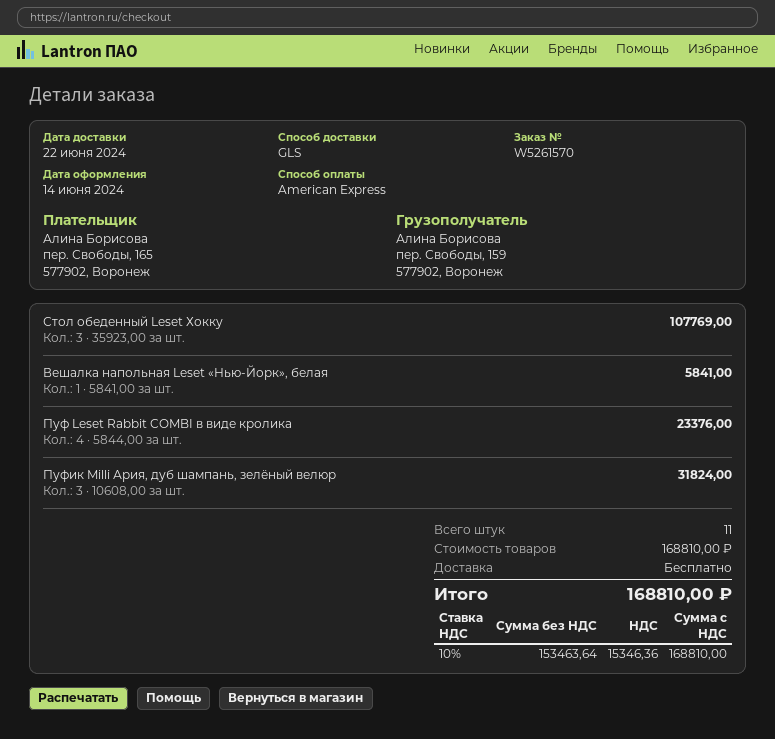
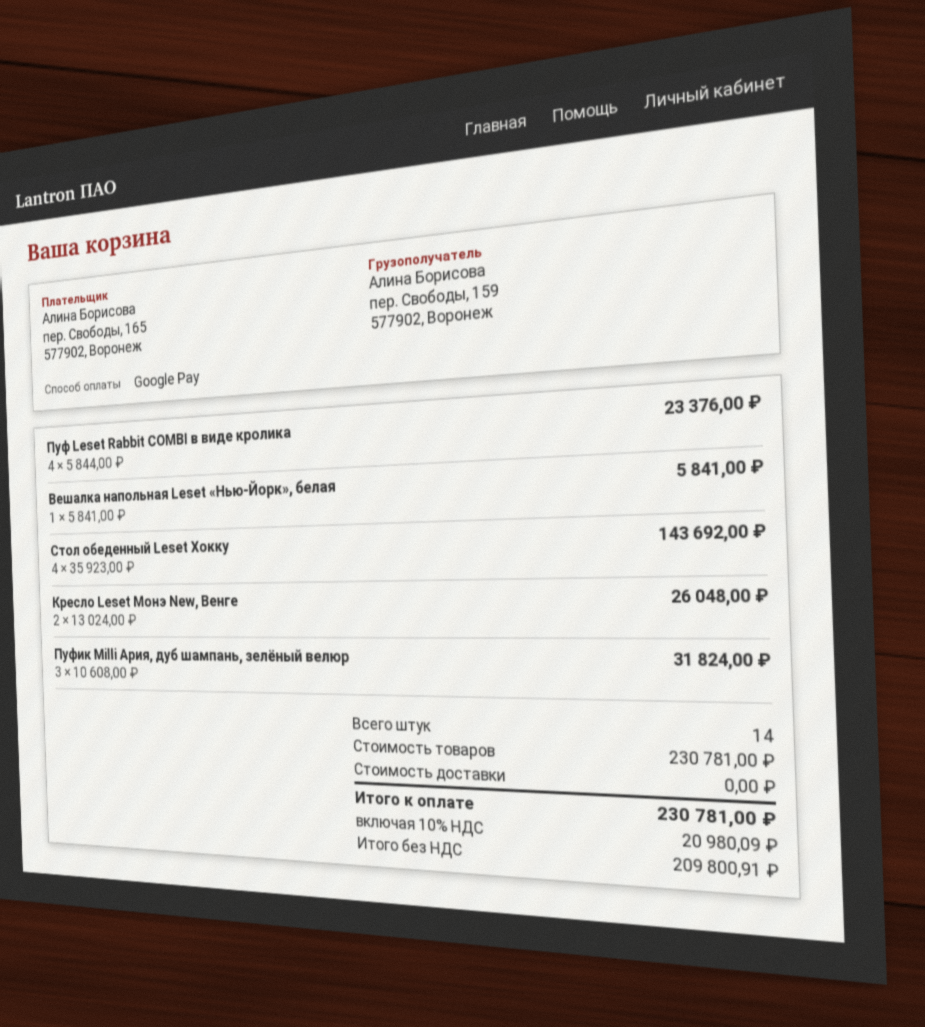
payment method: American Express -> Google Pay
Стол обеденный Leset Хокку: 3 x 35923.00 = 107769.00 -> 4 x 35923.00 = 143692.00
Кресло Leset Монэ New, Венге: none -> 2 x 13024.00 = 26048.00
total quantity: 11 -> 14
subtotal: 168810.00 -> 230781.00
net: 153463.64 -> 209800.91
tax: 10% = 15346.36 -> 10% = 20980.09
total: 168810.00 -> 230781.00

